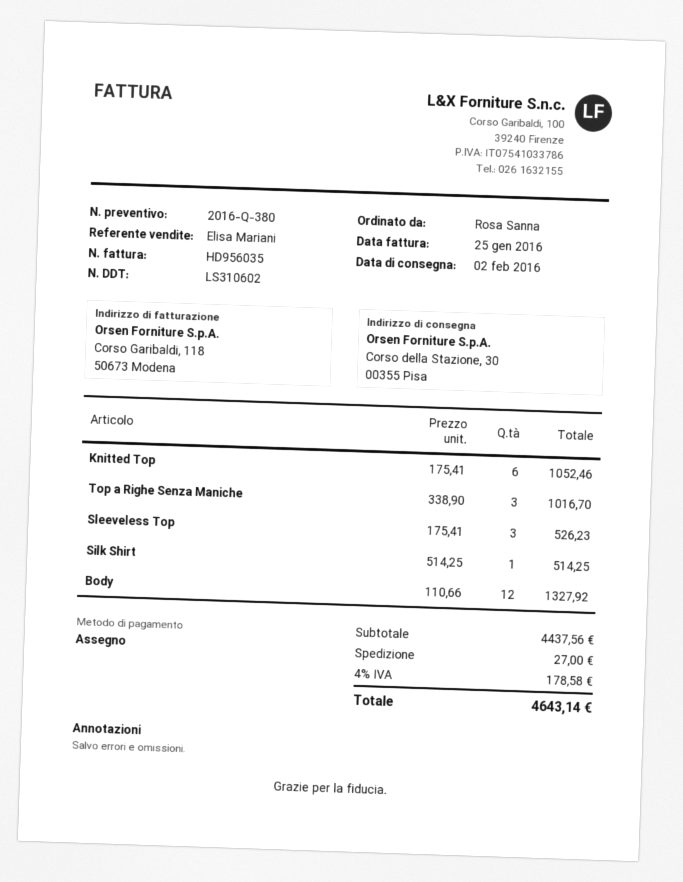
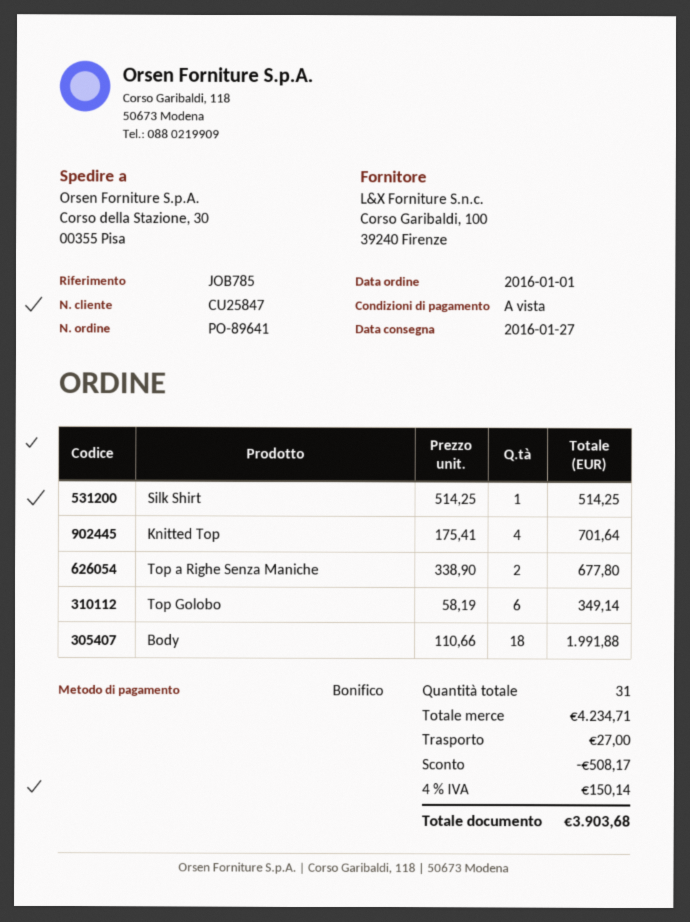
delivery date: 2016-02-02 -> 2016-01-27
payment method: cheque -> bank transfer
Knitted Top: 6 x 175.41 = 1052.46 -> 4 x 175.41 = 701.64
Top a Righe Senza Maniche: 3 x 338.90 = 1016.70 -> 2 x 338.90 = 677.80
Sleeveless Top: 3 x 175.41 = 526.23 -> none
Body: 12 x 110.66 = 1327.92 -> 18 x 110.66 = 1991.88
Top Golobo: none -> 6 x 58.19 = 349.14
subtotal: 4437.56 -> 4234.71
discount: none -> 508.17
tax: 4% = 178.58 -> 4% = 150.14
total: 4643.14 -> 3903.68

